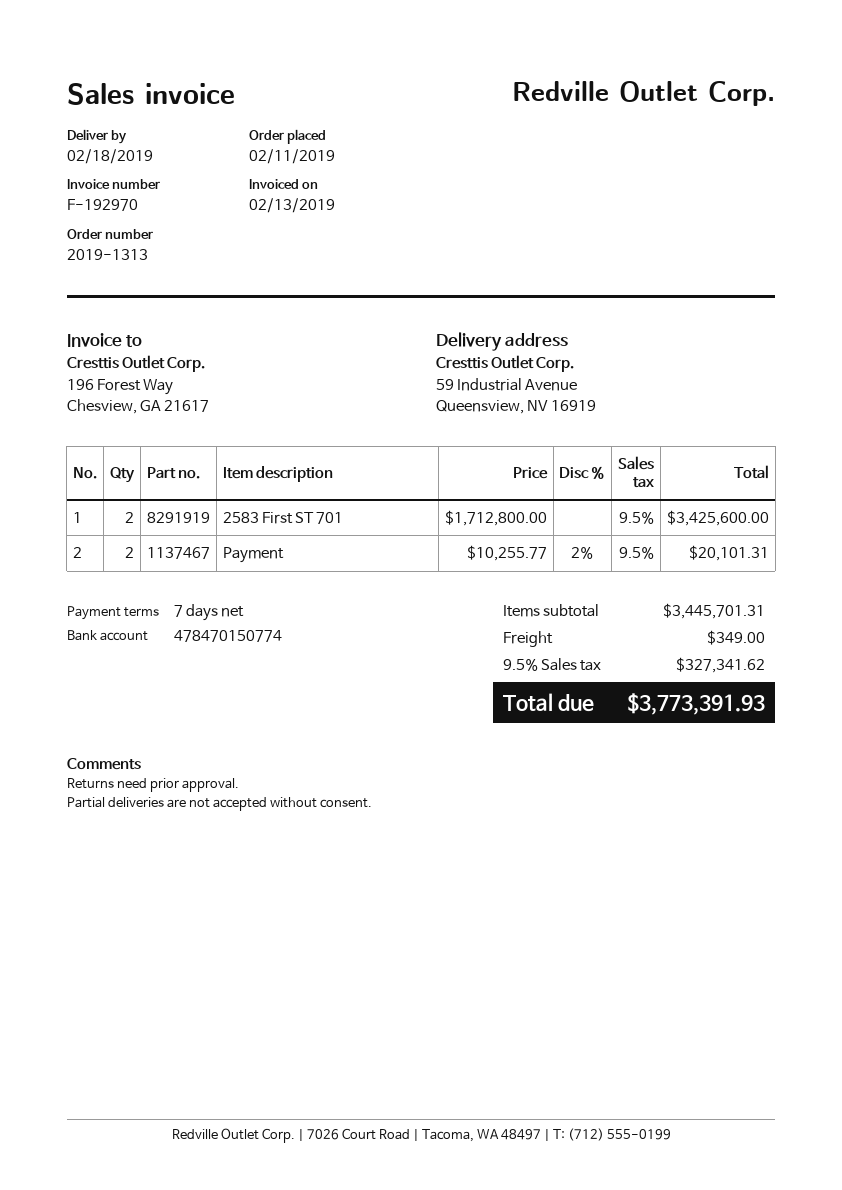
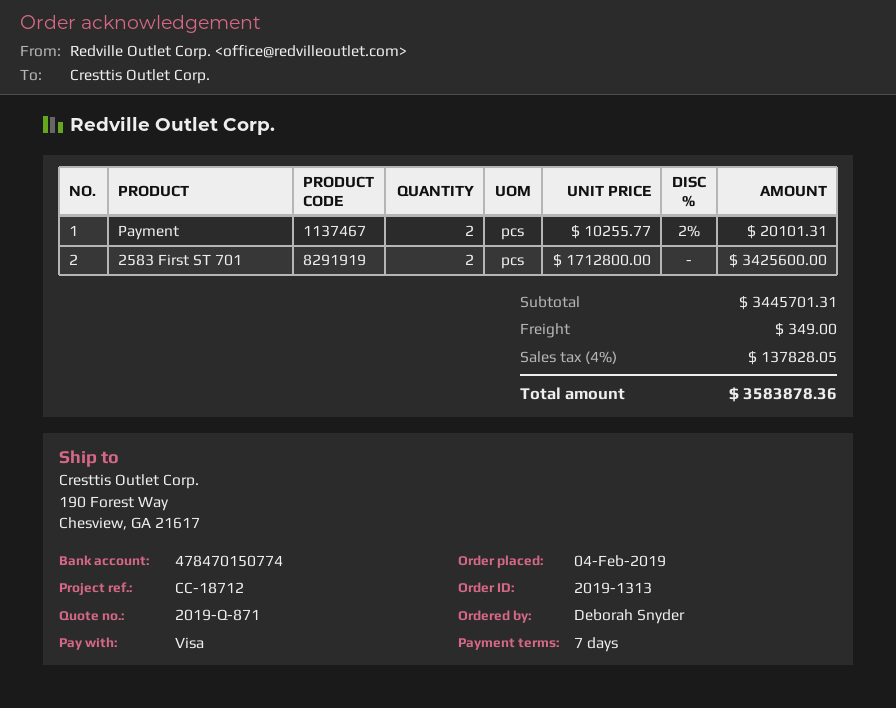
order date: 2019-02-11 -> 2019-02-04
ship to: 59 Industrial Avenue, Queensview, NV 16919 -> 190 Forest Way, Chesview, GA 21617
tax: 9.5% = 327341.62 -> 4% = 137828.05
total: 3773391.93 -> 3583878.36

